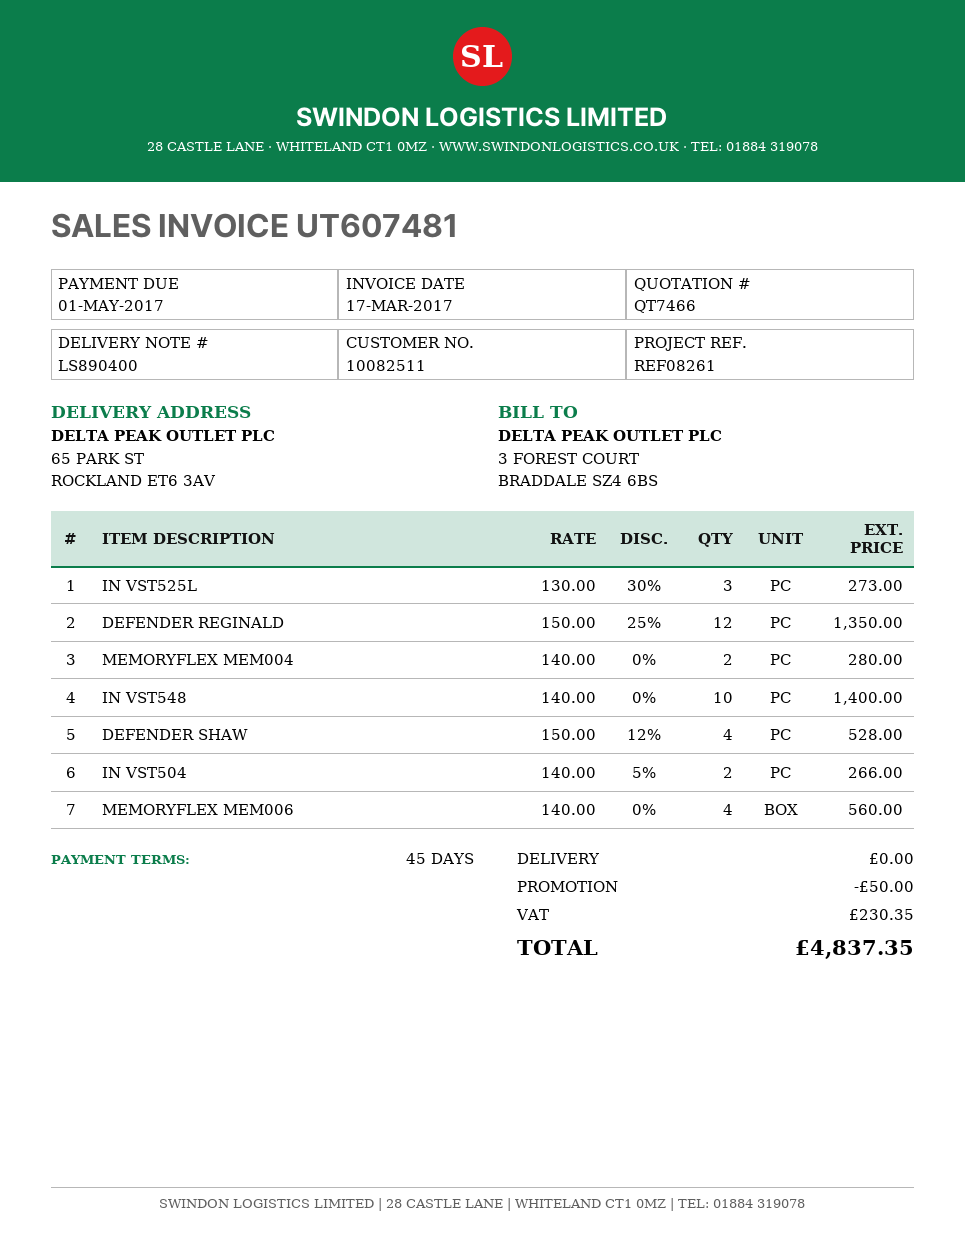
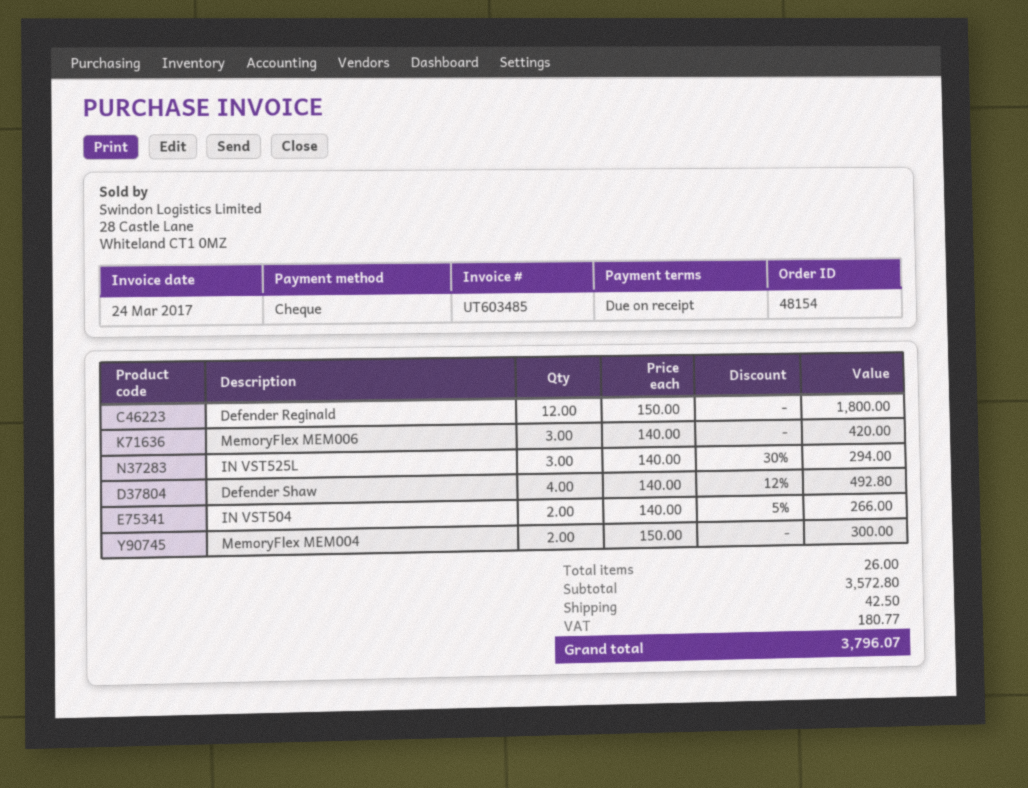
invoice number: UT607481 -> UT603485
invoice date: 2017-03-17 -> 2017-03-24
payment terms: 45 days -> on receipt
IN VST525L: 3 x 130.00 - 30% = 273.00 -> 3 x 140.00 - 30% = 294.00
DEFENDER REGINALD: 12 x 150.00 - 25% = 1350.00 -> 12 x 150.00 = 1800.00
MEMORYFLEX MEM004: 2 x 140.00 = 280.00 -> 2 x 150.00 = 300.00
IN VST548: 10 x 140.00 = 1400.00 -> none
DEFENDER SHAW: 4 x 150.00 - 12% = 528.00 -> 4 x 140.00 - 12% = 492.80
MEMORYFLEX MEM006: 4 x 140.00 = 560.00 -> 3 x 140.00 = 420.00
discount: 50.00 -> none
shipping: 0.00 -> 42.50
tax: 230.35 -> 180.77
total: 4837.35 -> 3796.07

